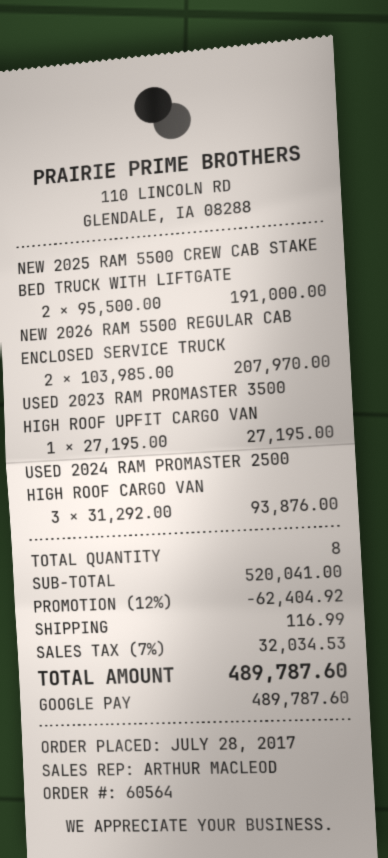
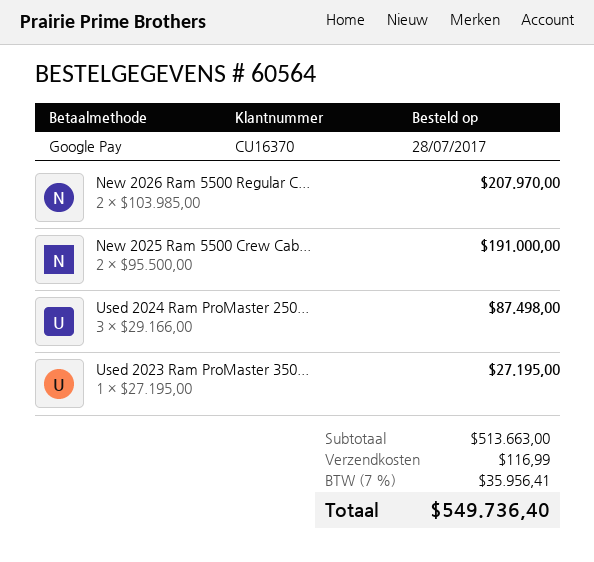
USED 2024 RAM PROMASTER 2500 HIGH ROOF CARGO VAN: 3 x 31292.00 = 93876.00 -> 3 x 29166.00 = 87498.00
subtotal: 520041.00 -> 513663.00
discount: 12% = 62404.92 -> none
tax: 7% = 32034.53 -> 7% = 35956.41
total: 489787.60 -> 549736.40

